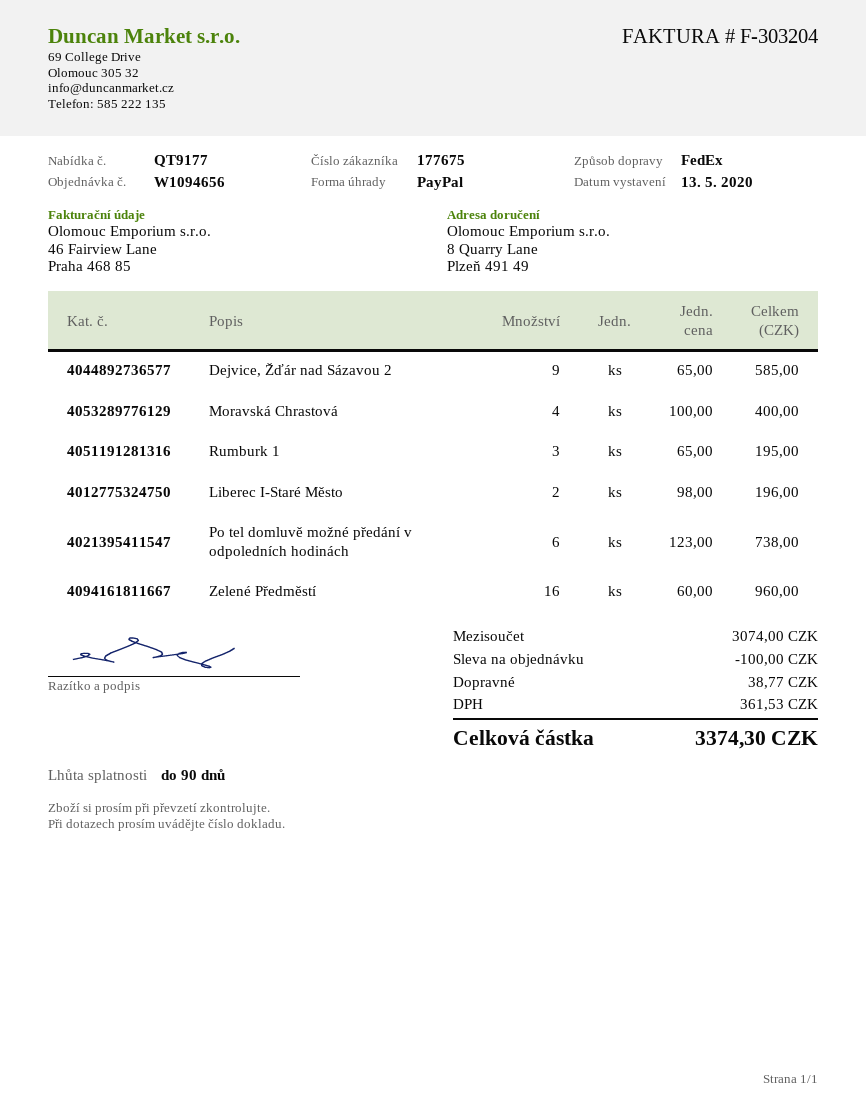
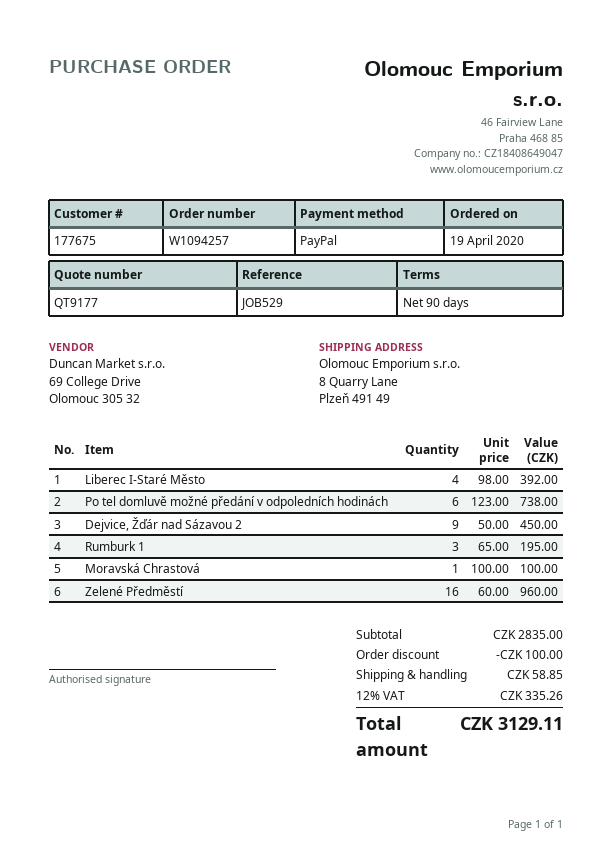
order number: W1094656 -> W1094257
Dejvice, Žďár nad Sázavou 2: 9 x 65.00 = 585.00 -> 9 x 50.00 = 450.00
Moravská Chrastová: 4 x 100.00 = 400.00 -> 1 x 100.00 = 100.00
Liberec I-Staré Město: 2 x 98.00 = 196.00 -> 4 x 98.00 = 392.00
subtotal: 3074.00 -> 2835.00
shipping: 38.77 -> 58.85
tax: 361.53 -> 335.26
total: 3374.30 -> 3129.11

